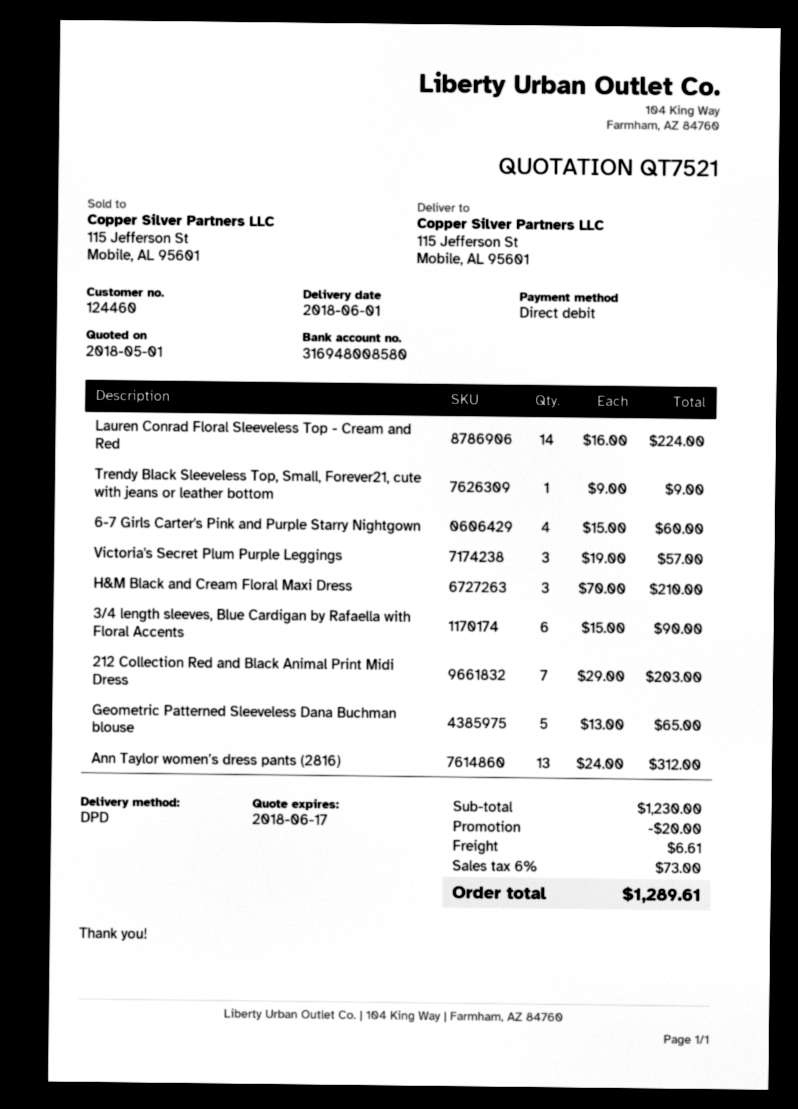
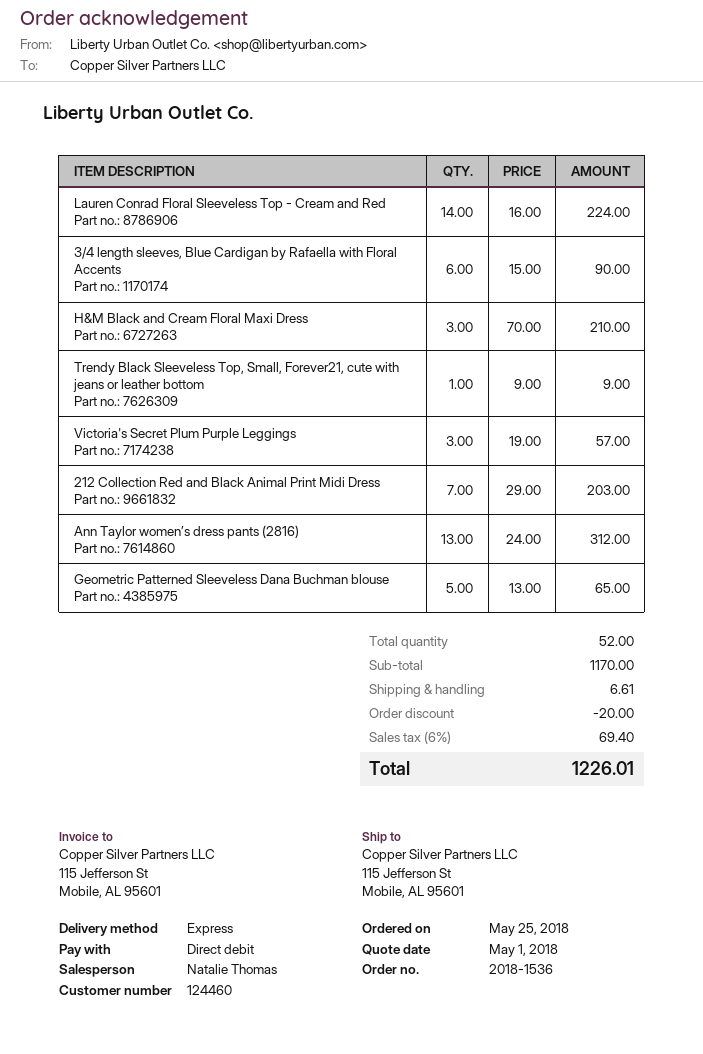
shipping method: DPD -> express
6-7 Girls Carter's Pink and Purple Starry Nightgown: 4 x 15.00 = 60.00 -> none
subtotal: 1230.00 -> 1170.00
tax: 6% = 73.00 -> 6% = 69.40
total: 1289.61 -> 1226.01

